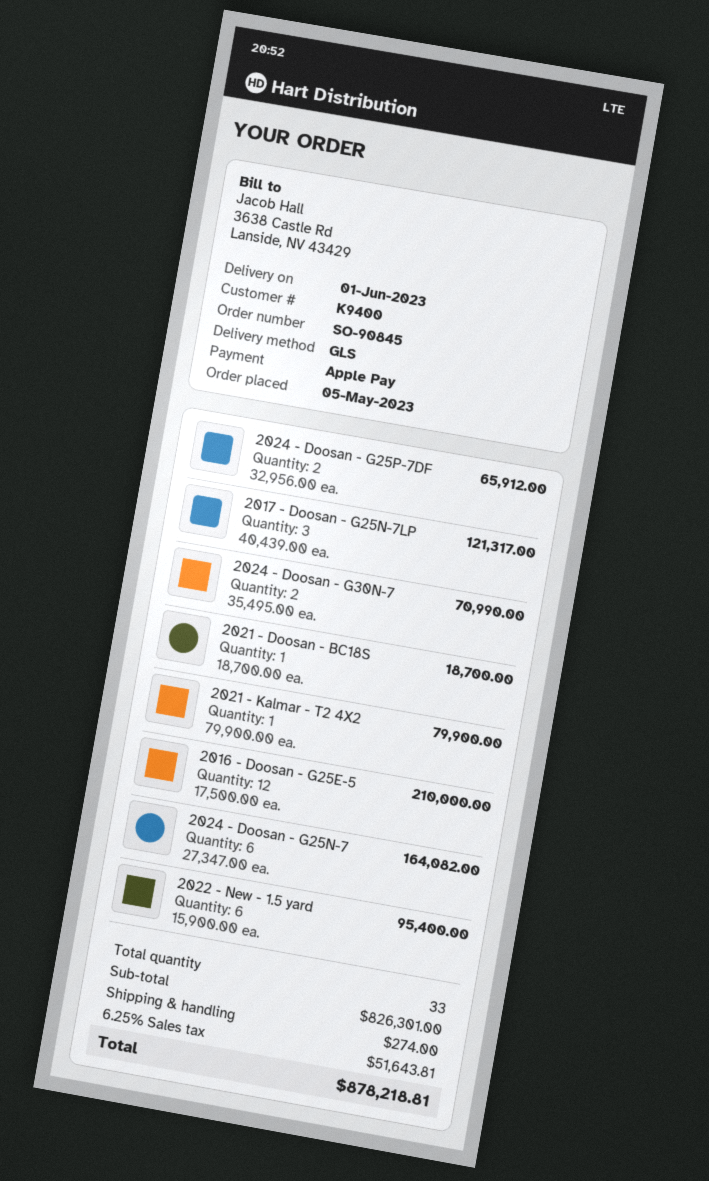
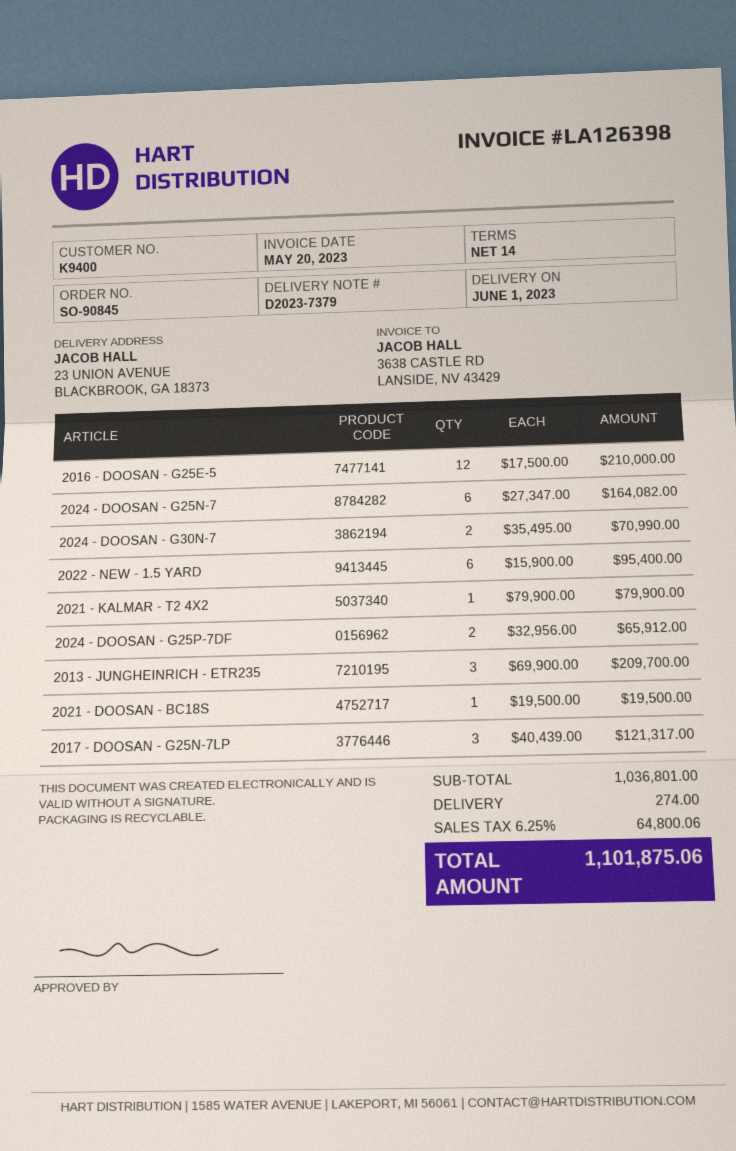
2021 - Doosan - BC18S: 1 x 18700.00 = 18700.00 -> 1 x 19500.00 = 19500.00
2013 - JUNGHEINRICH - ETR235: none -> 3 x 69900.00 = 209700.00
subtotal: 826301.00 -> 1036801.00
tax: 6.25% = 51643.81 -> 6.25% = 64800.06
total: 878218.81 -> 1101875.06

